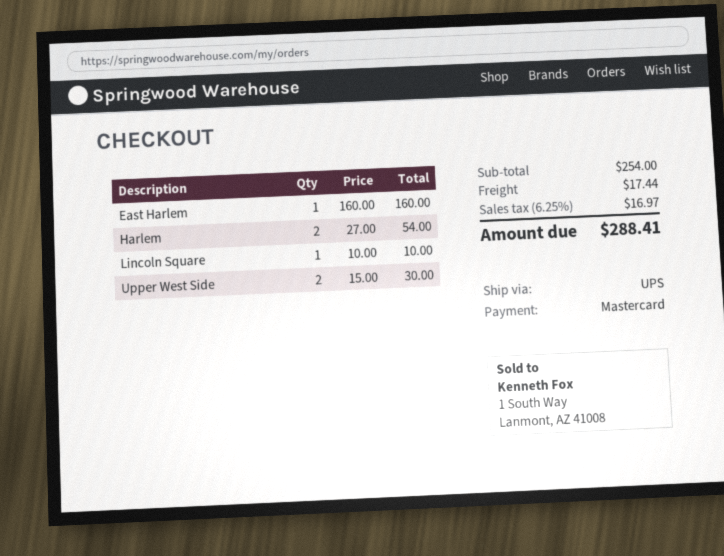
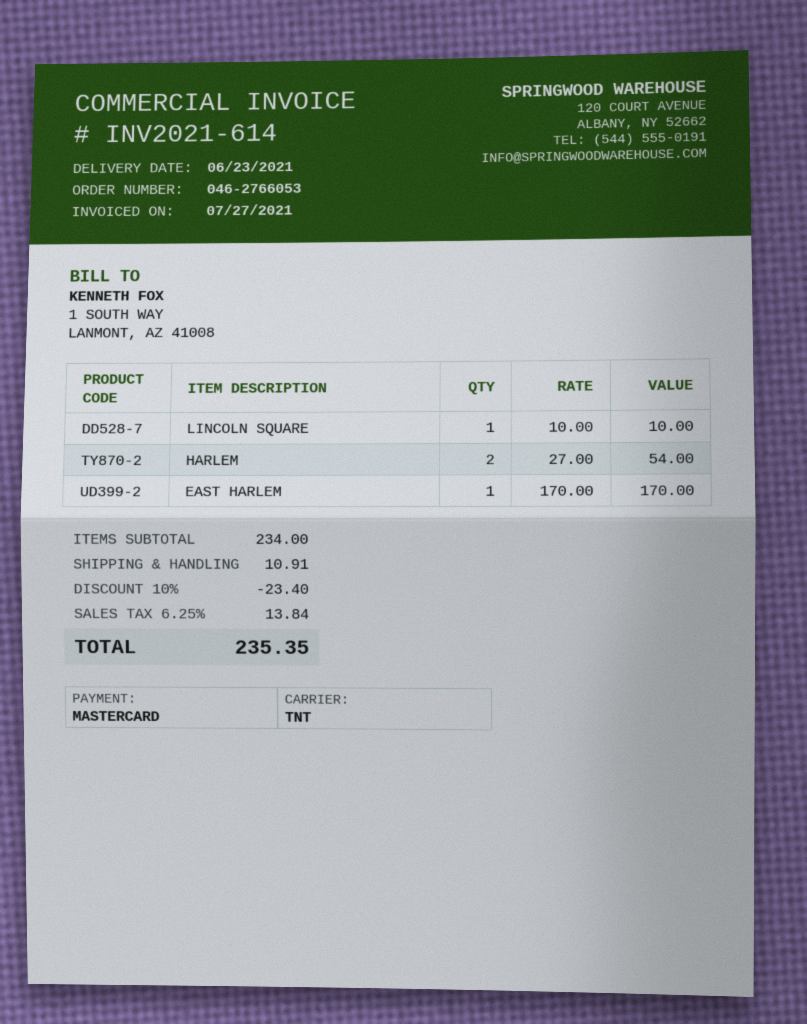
shipping method: UPS -> TNT
East Harlem: 1 x 160.00 = 160.00 -> 1 x 170.00 = 170.00
Upper West Side: 2 x 15.00 = 30.00 -> none
subtotal: 254.00 -> 234.00
discount: none -> 10% = 23.40
shipping: 17.44 -> 10.91
tax: 6.25% = 16.97 -> 6.25% = 13.84
total: 288.41 -> 235.35

